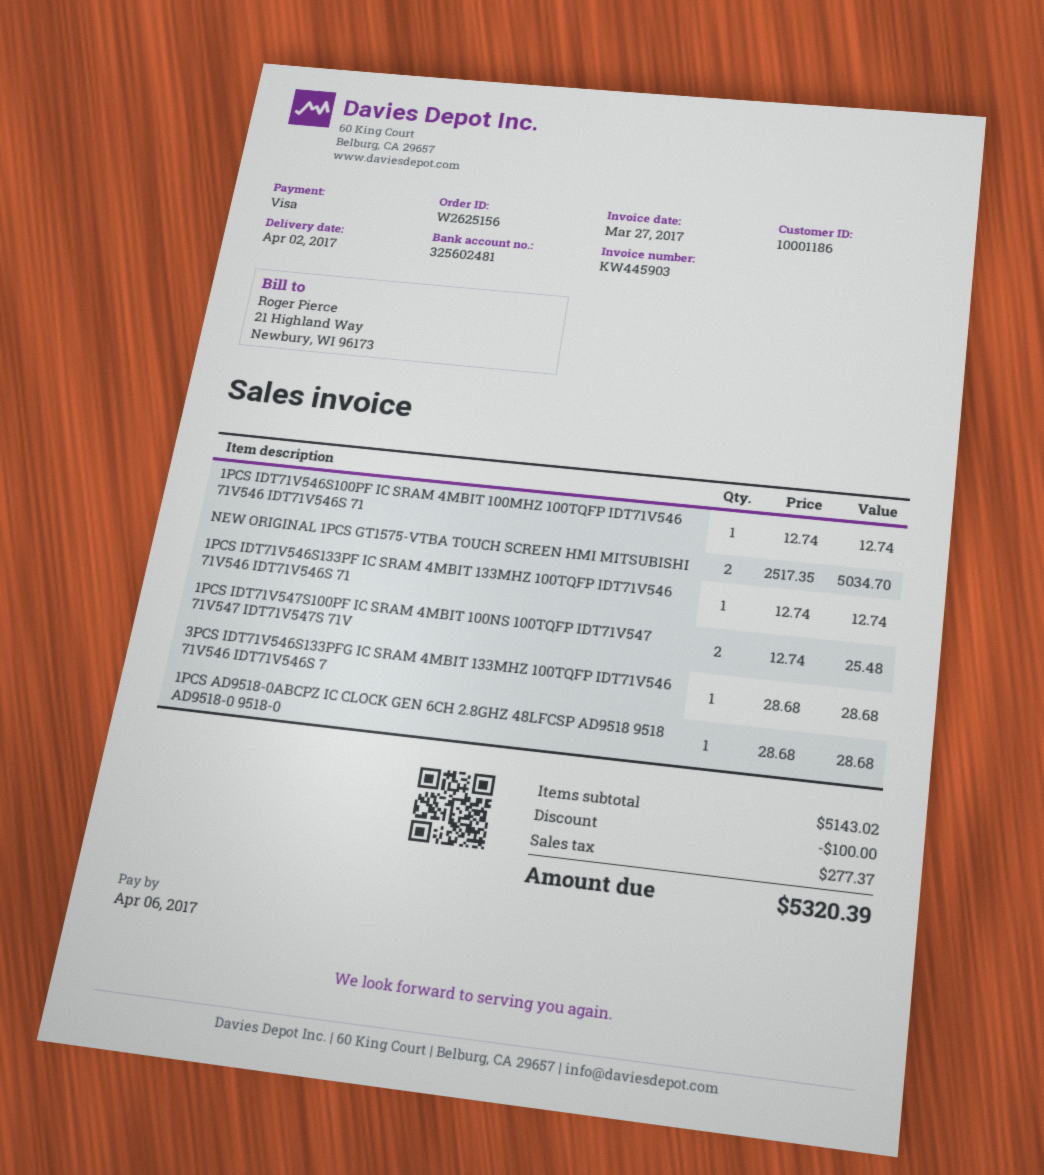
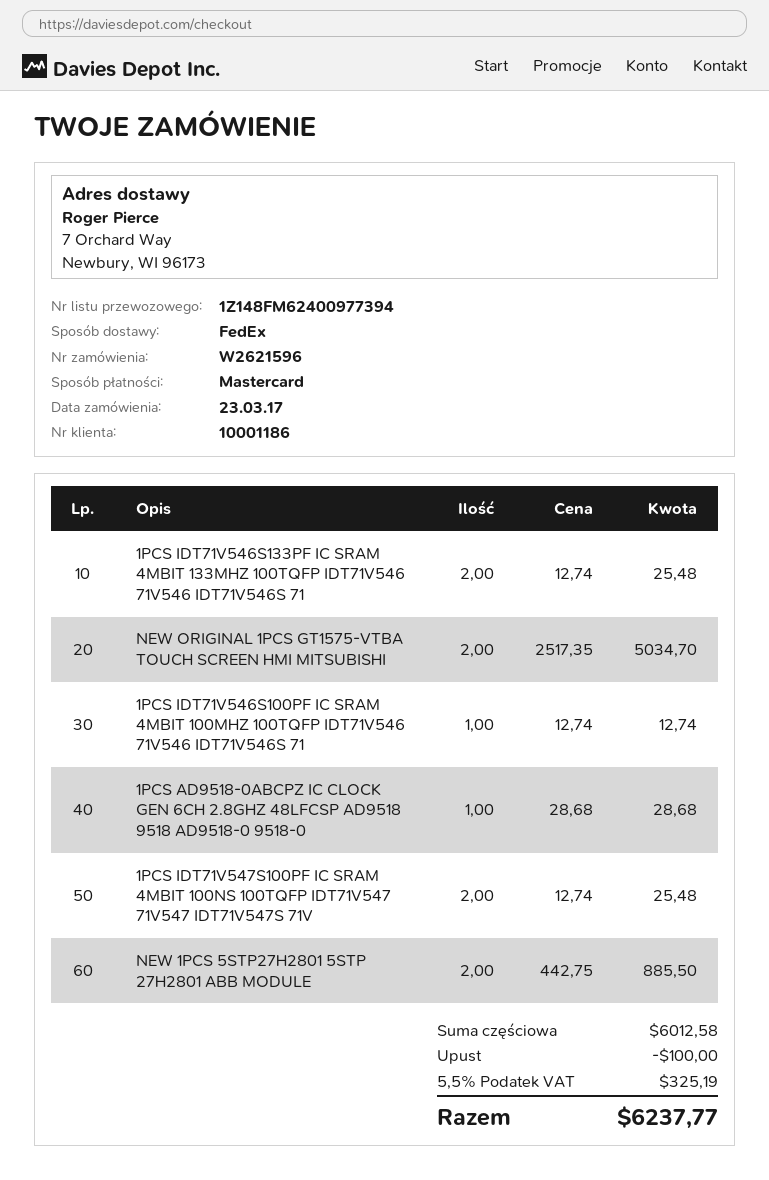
order number: W2625156 -> W2621596
payment method: Visa -> Mastercard
1PCS IDT71V546S133PF IC SRAM 4MBIT 133MHZ 100TQFP IDT71V546 71V546 IDT71V546S 71: 1 x 12.74 = 12.74 -> 2 x 12.74 = 25.48
3PCS IDT71V546S133PFG IC SRAM 4MBIT 133MHZ 100TQFP IDT71V546 71V546 IDT71V546S 7: 1 x 28.68 = 28.68 -> none
NEW 1PCS 5STP27H2801 5STP 27H2801 ABB MODULE: none -> 2 x 442.75 = 885.50
subtotal: 5143.02 -> 6012.58
tax: 277.37 -> 325.19
total: 5320.39 -> 6237.77

